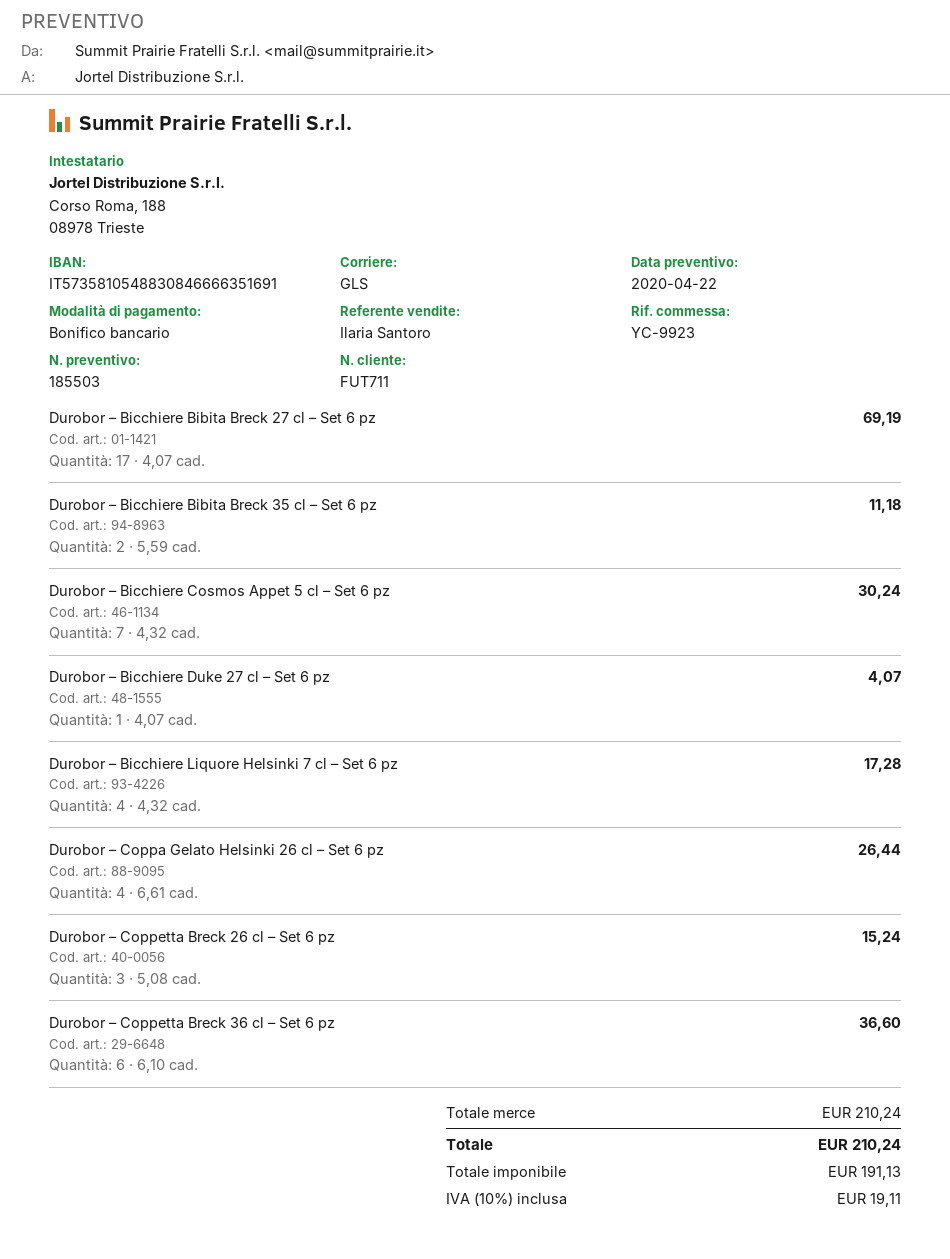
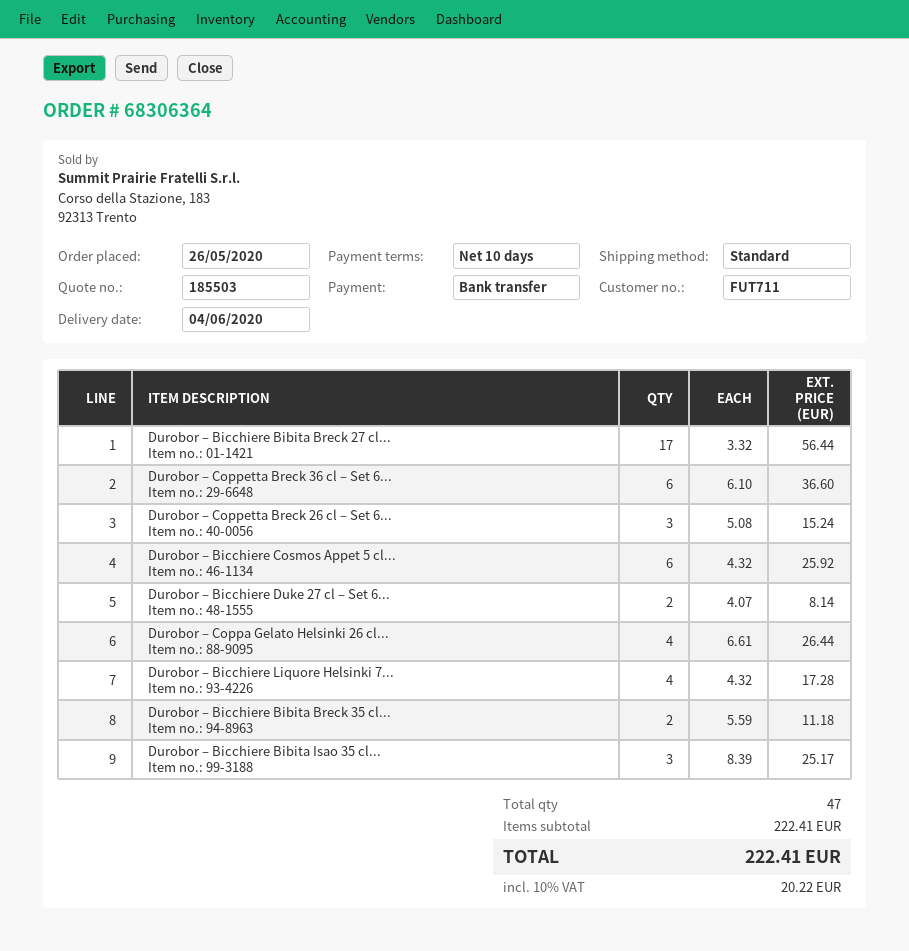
shipping method: GLS -> standard
Durobor – Bicchiere Bibita Breck 27 cl – Set 6 pz: 17 x 4.07 = 69.19 -> 17 x 3.32 = 56.44
Durobor – Bicchiere Cosmos Appet 5 cl – Set 6 pz: 7 x 4.32 = 30.24 -> 6 x 4.32 = 25.92
Durobor – Bicchiere Duke 27 cl – Set 6 pz: 1 x 4.07 = 4.07 -> 2 x 4.07 = 8.14
Durobor – Bicchiere Bibita Isao 35 cl...: none -> 3 x 8.39 = 25.17
subtotal: 210.24 -> 222.41
tax: 10% = 19.11 -> 10% = 20.22
total: 210.24 -> 222.41

